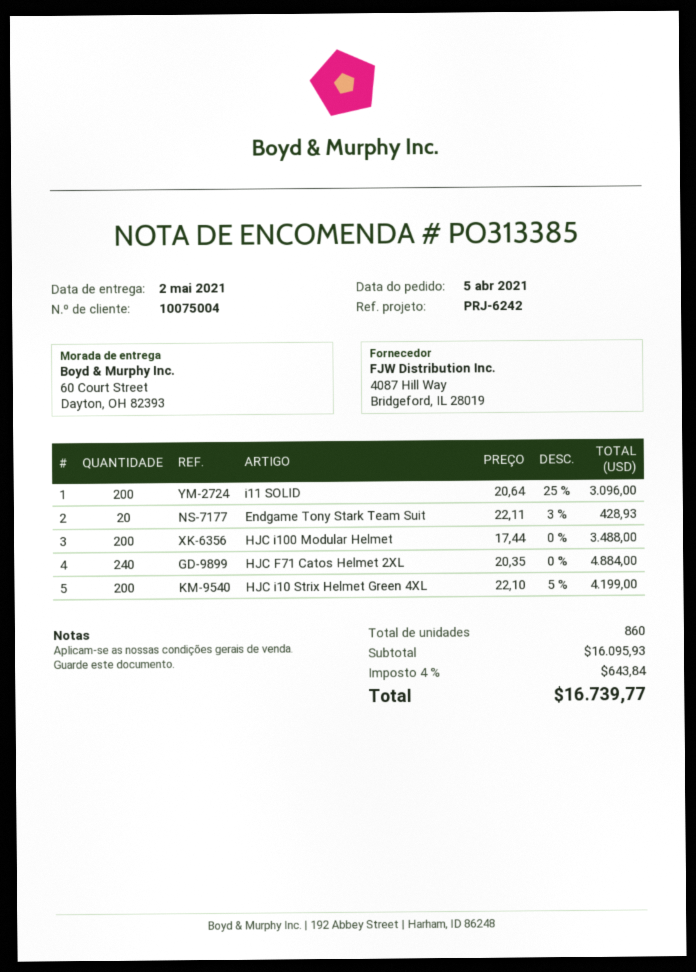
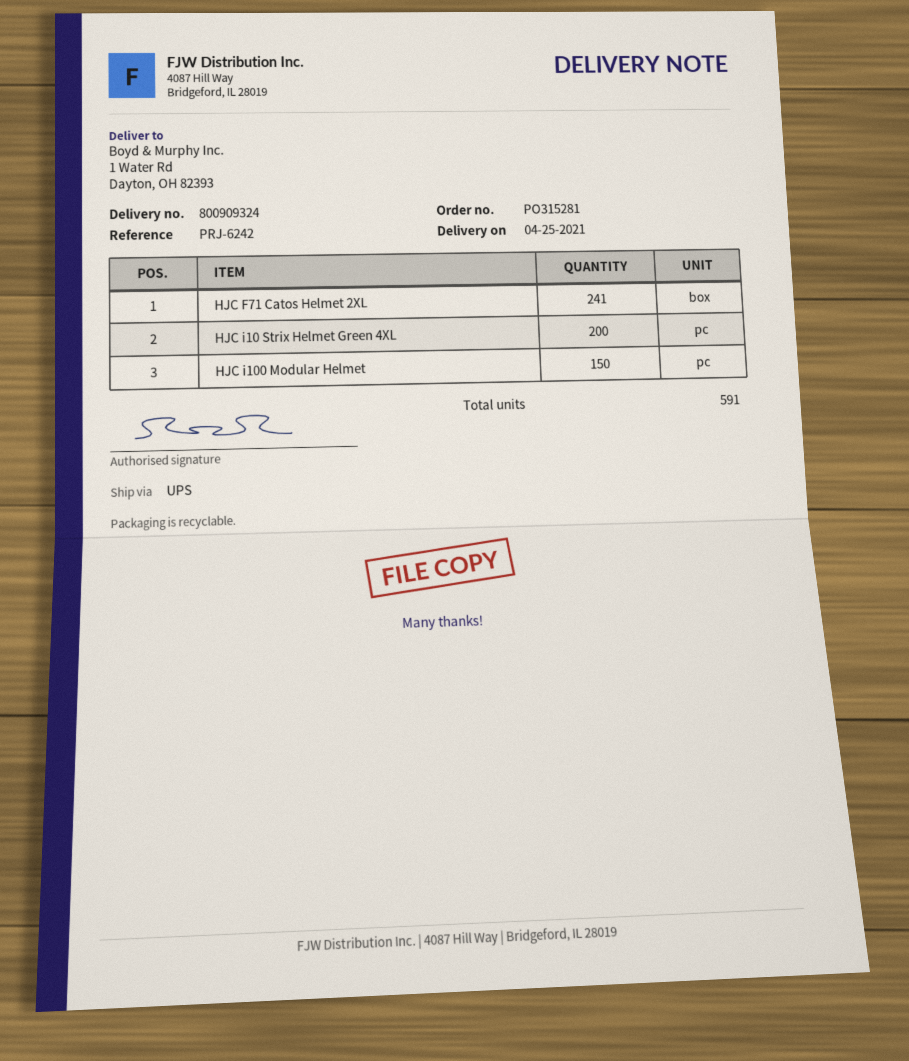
order number: PO313385 -> PO315281
delivery date: 2021-05-02 -> 2021-04-25
ship to: 60 Court Street, Dayton, OH 82393 -> 1 Water Rd, Dayton, OH 82393
i11 SOLID: 200 -> none
Endgame Tony Stark Team Suit: 20 -> none
HJC i100 Modular Helmet: 200 -> 150
HJC F71 Catos Helmet 2XL: 240 -> 241
total quantity: 860 -> 591

